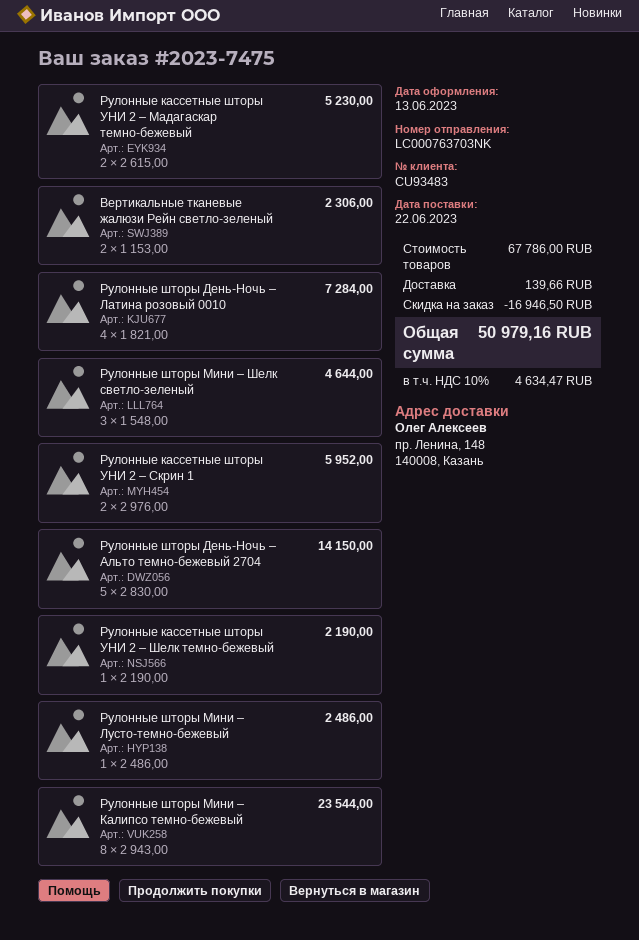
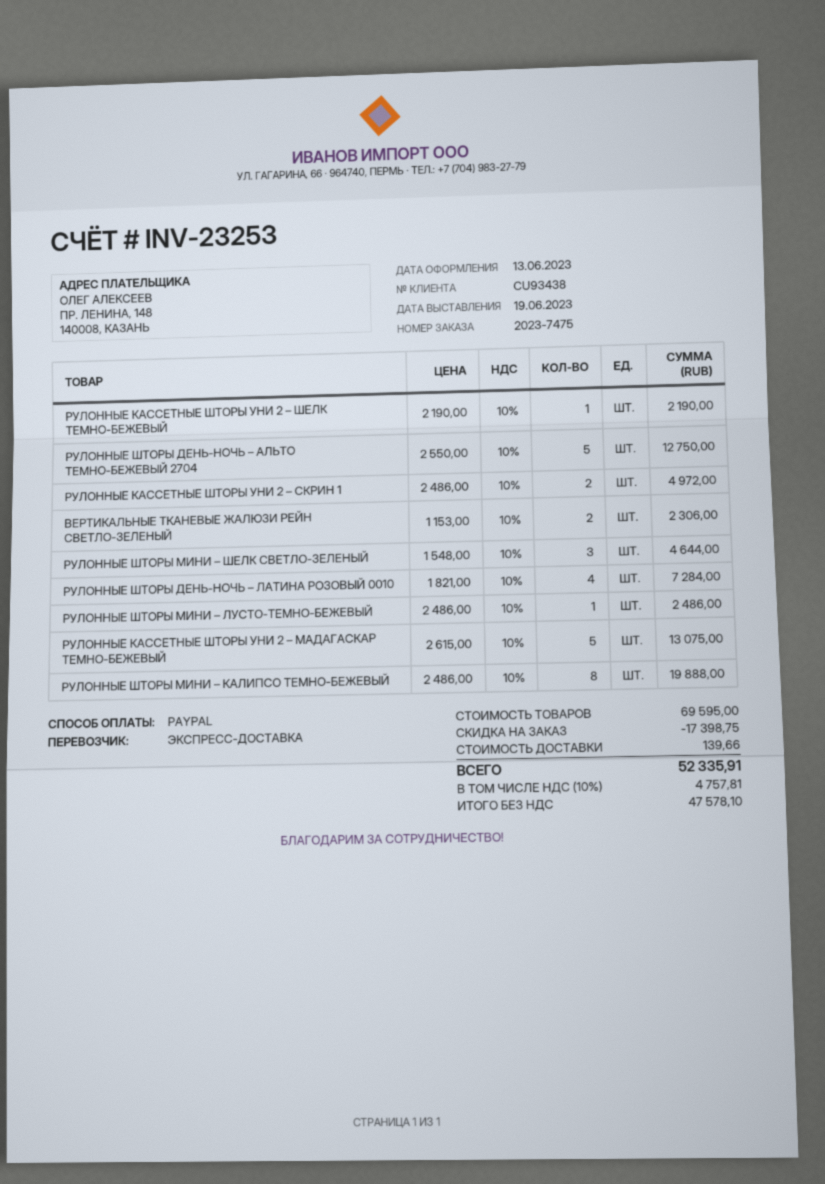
customer number: CU93483 -> CU93438
Рулонные кассетные шторы УНИ 2 – Мадагаскар темно-бежевый: 2 x 2615.00 = 5230.00 -> 5 x 2615.00 = 13075.00
Рулонные кассетные шторы УНИ 2 – Скрин 1: 2 x 2976.00 = 5952.00 -> 2 x 2486.00 = 4972.00
Рулонные шторы День-Ночь – Альто темно-бежевый 2704: 5 x 2830.00 = 14150.00 -> 5 x 2550.00 = 12750.00
Рулонные шторы Мини – Калипсо темно-бежевый: 8 x 2943.00 = 23544.00 -> 8 x 2486.00 = 19888.00
subtotal: 67786.00 -> 69595.00
discount: 16946.50 -> 17398.75
tax: 10% = 4634.47 -> 10% = 4757.81
total: 50979.16 -> 52335.91

